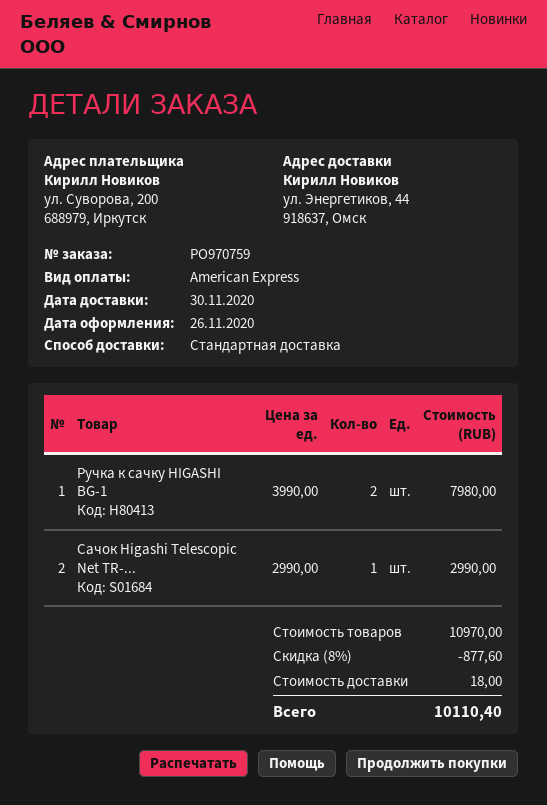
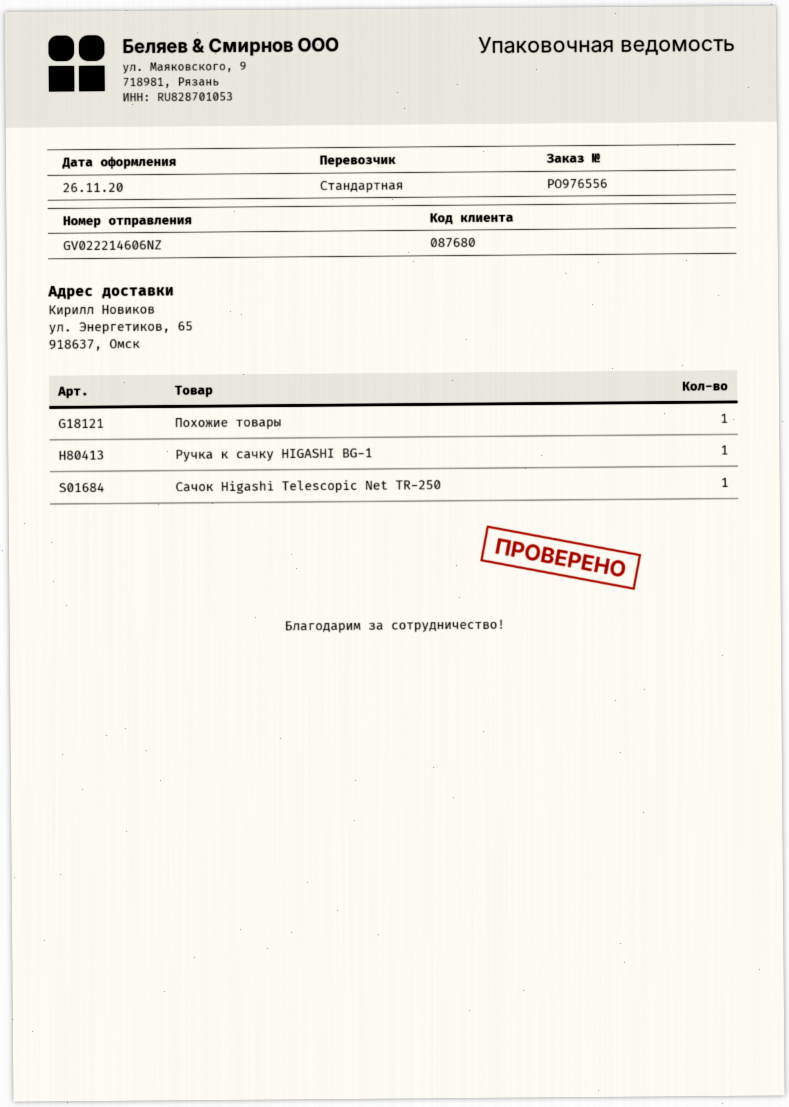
order number: PO970759 -> PO976556
ship to: ул. Энергетиков, 44, 918637, Омск -> ул. Энергетиков, 65, 918637, Омск
Ручка к сачку HIGASHI BG-1: 2 -> 1
Похожие товары: none -> 1

